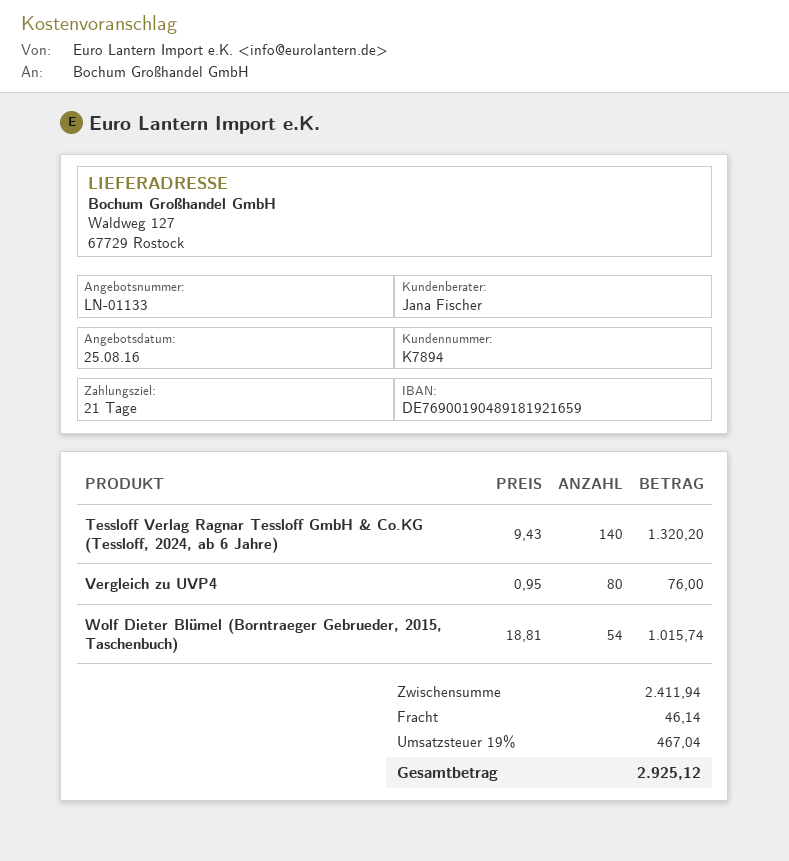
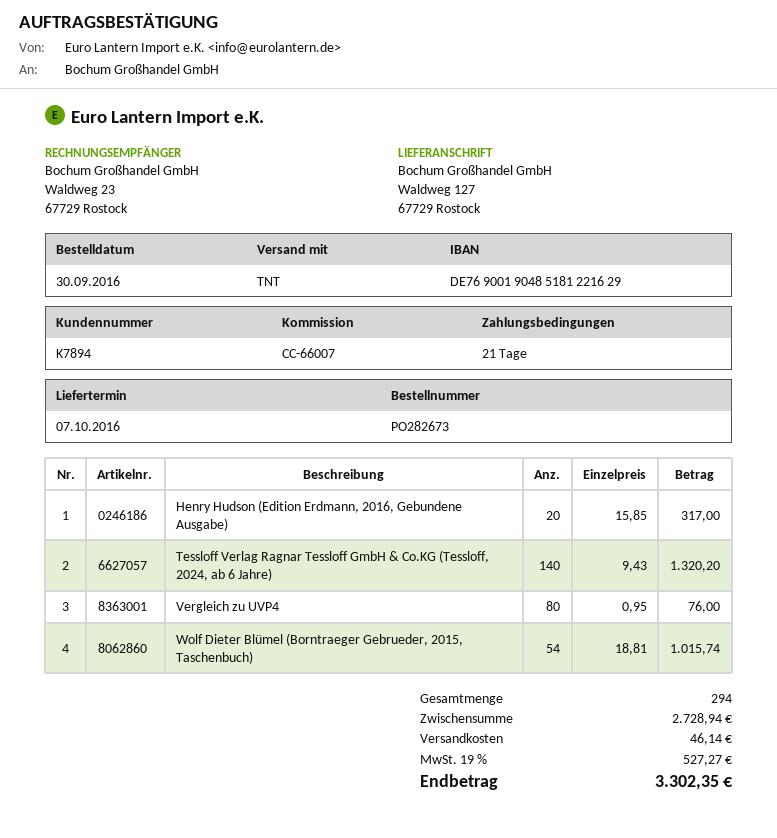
bank account: DE76900190489181921659 -> DE76900190485181221629
Henry Hudson (Edition Erdmann, 2016, Gebundene Ausgabe): none -> 20 x 15.85 = 317.00
subtotal: 2411.94 -> 2728.94
tax: 19% = 467.04 -> 19% = 527.27
total: 2925.12 -> 3302.35

